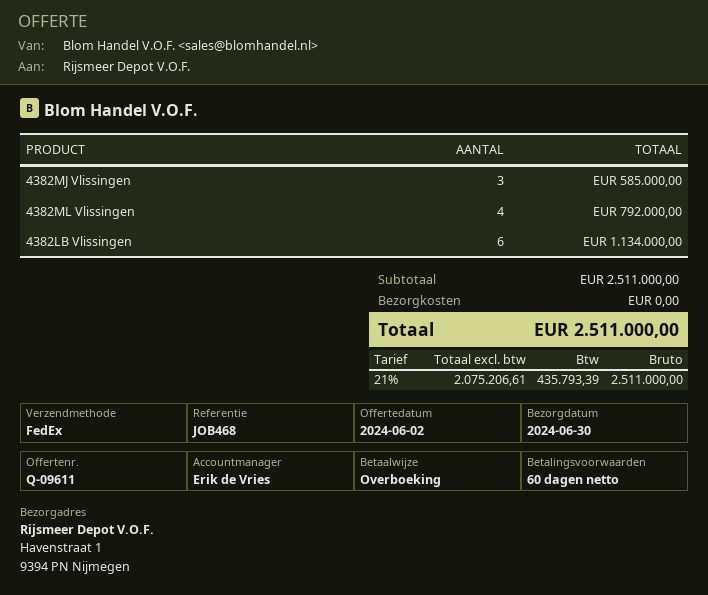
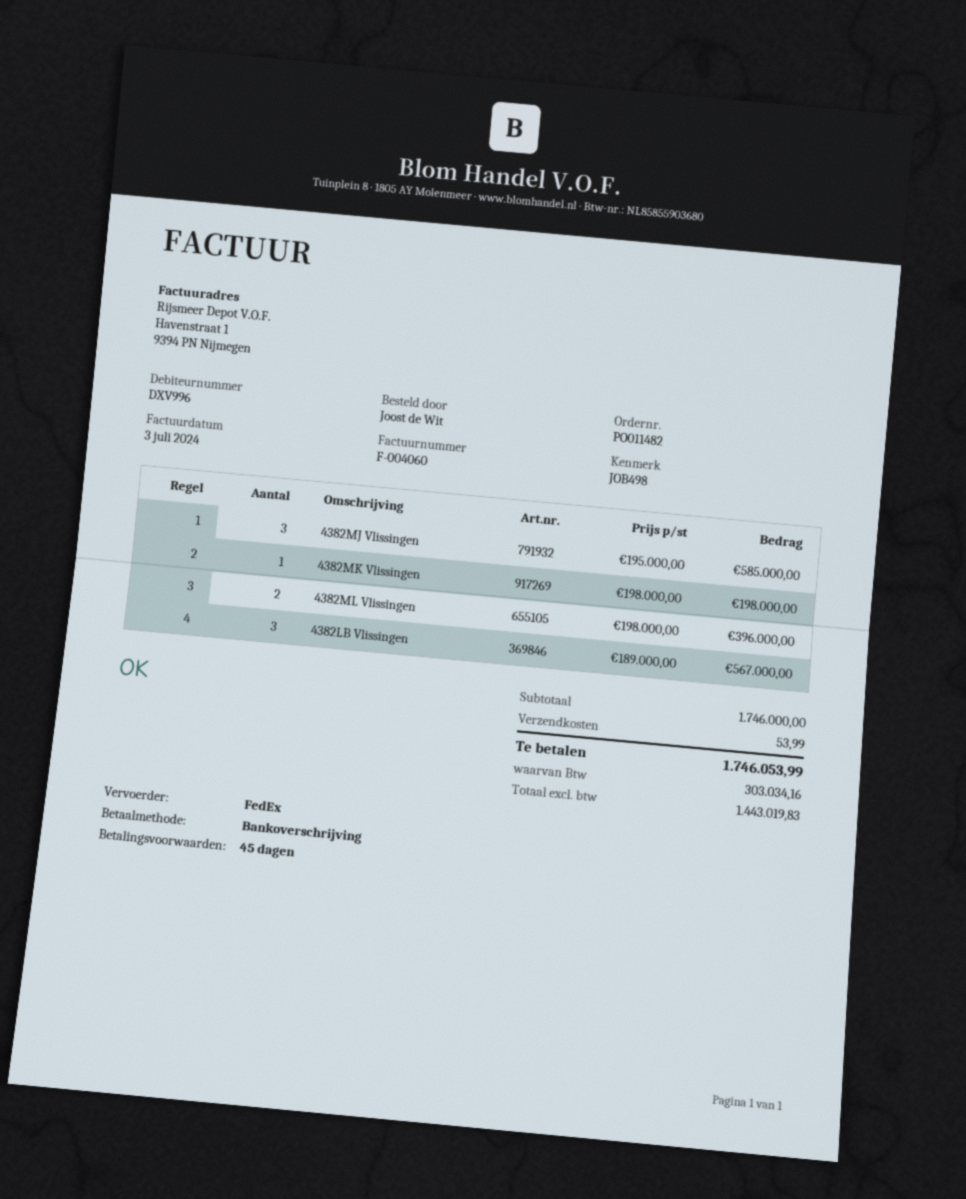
payment terms: 60 days -> 45 days
reference: JOB468 -> JOB498
4382ML Vlissingen: 4 for 792000.00 -> 2 for 396000.00
4382LB Vlissingen: 6 for 1134000.00 -> 3 for 567000.00
4382MK Vlissingen: none -> 1 for 198000.00
subtotal: 2511000.00 -> 1746000.00
shipping: 0.00 -> 53.99
net: 2075206.61 -> 1443019.83
tax: 435793.39 -> 303034.16
total: 2511000.00 -> 1746053.99

